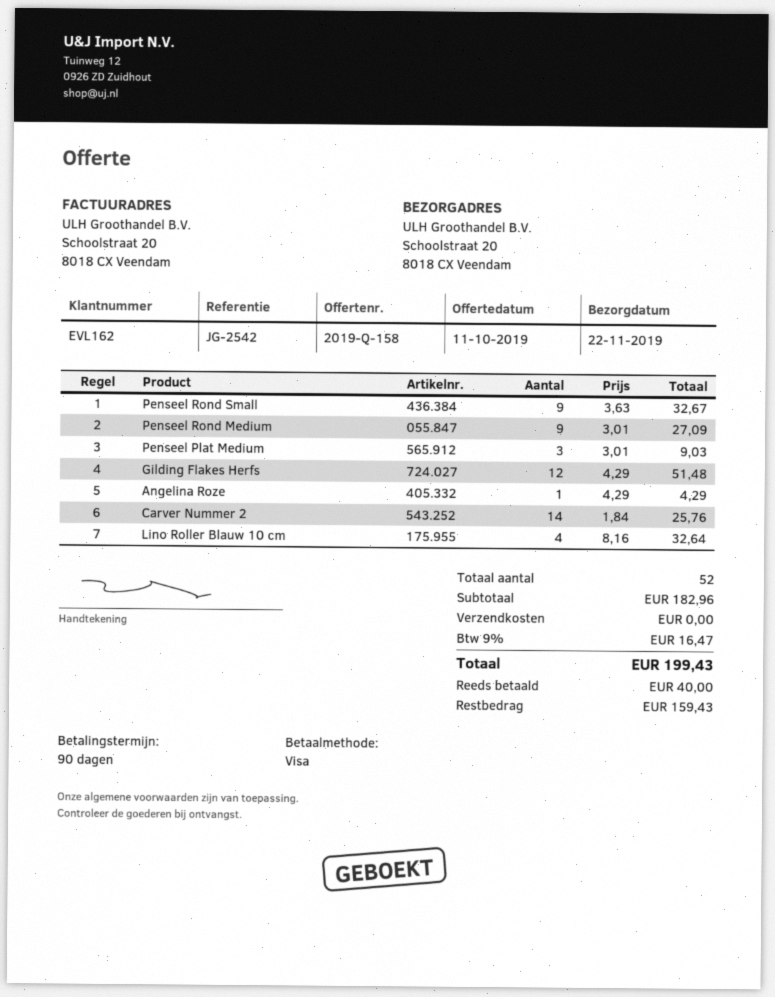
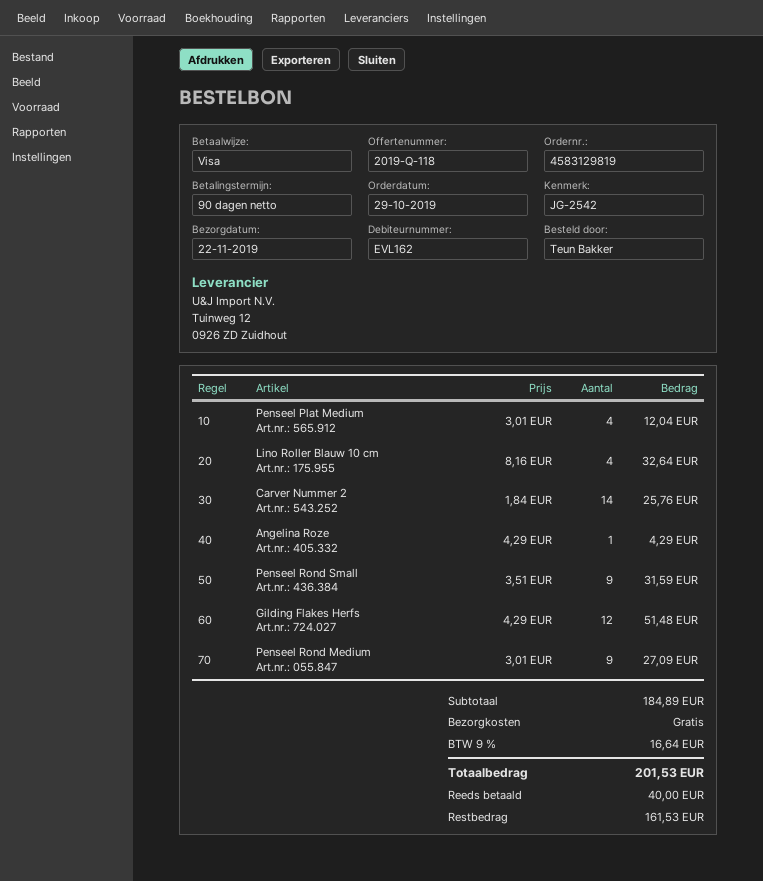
quote number: 2019-Q-158 -> 2019-Q-118
Penseel Rond Small: 9 x 3.63 = 32.67 -> 9 x 3.51 = 31.59
Penseel Plat Medium: 3 x 3.01 = 9.03 -> 4 x 3.01 = 12.04
subtotal: 182.96 -> 184.89
tax: 9% = 16.47 -> 9% = 16.64
total: 199.43 -> 201.53
balance: 159.43 -> 161.53

